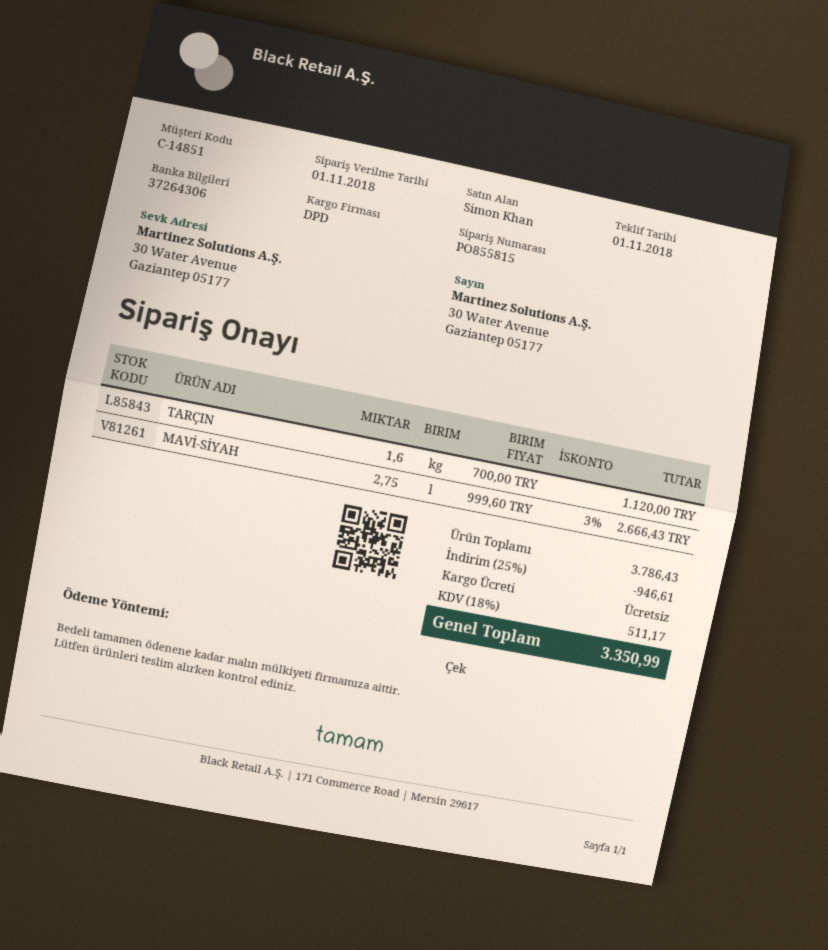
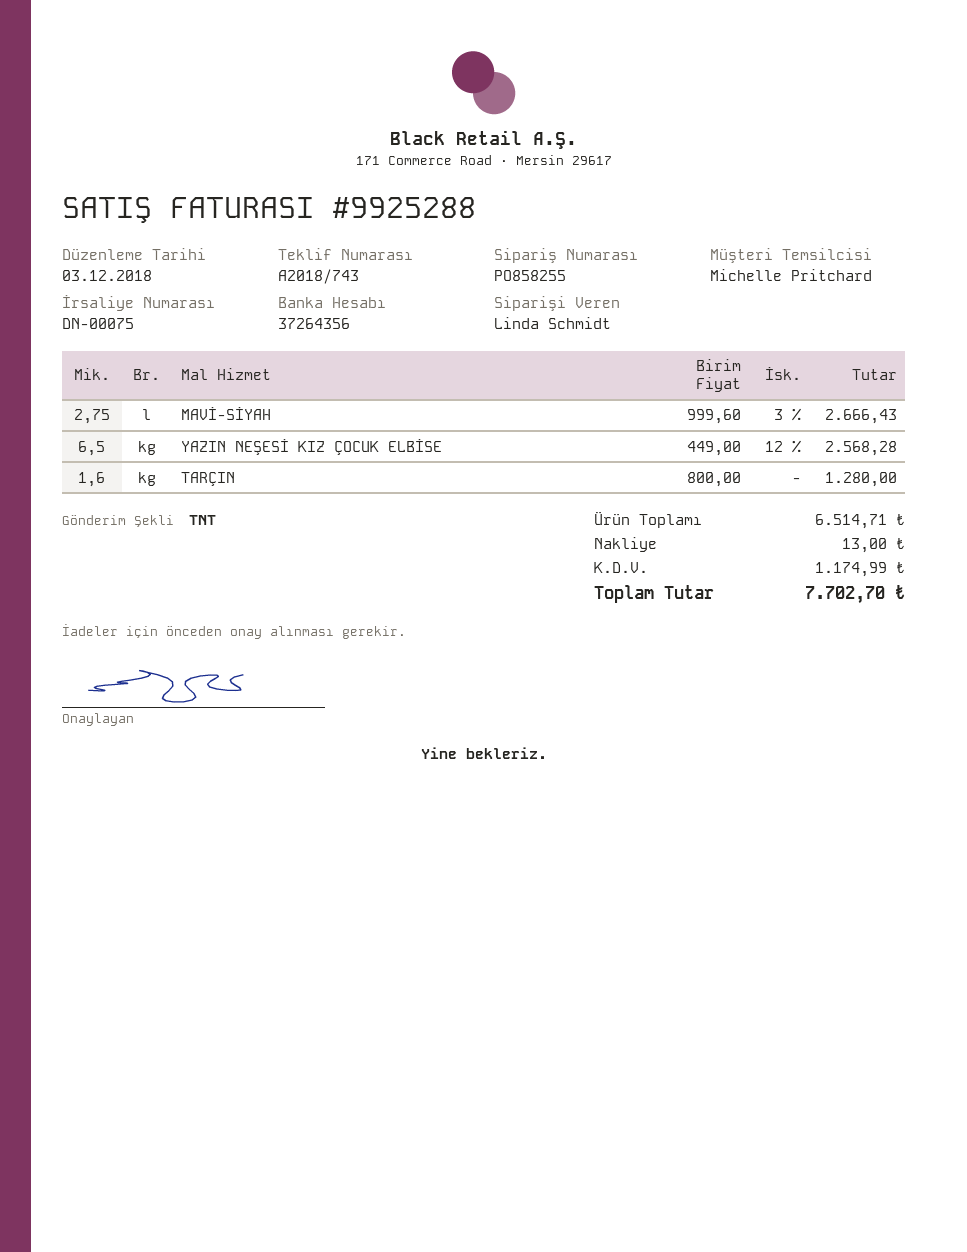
order number: PO855815 -> PO858255
ordered by: Simon Khan -> Linda Schmidt
bank account: 37264306 -> 37264356
shipping method: DPD -> TNT
TARÇIN: 1.6 x 700.00 = 1120.00 -> 1.6 x 800.00 = 1280.00
YAZIN NEŞESİ KIZ ÇOCUK ELBİSE: none -> 6.5 x 449.00 - 12% = 2568.28
subtotal: 3786.43 -> 6514.71
discount: 25% = 946.61 -> none
shipping: 0.00 -> 13.00
tax: 511.17 -> 1174.99
total: 3350.99 -> 7702.70

